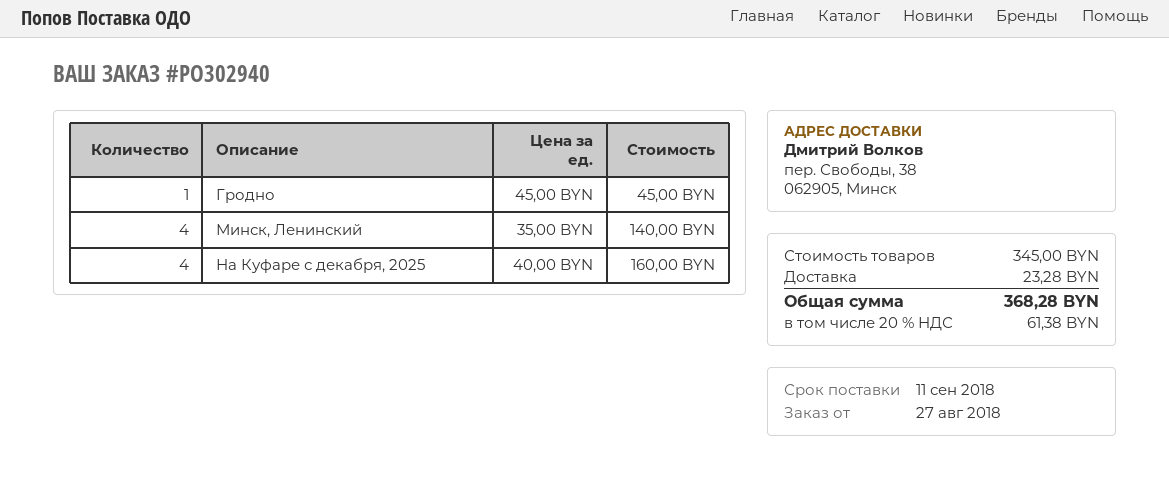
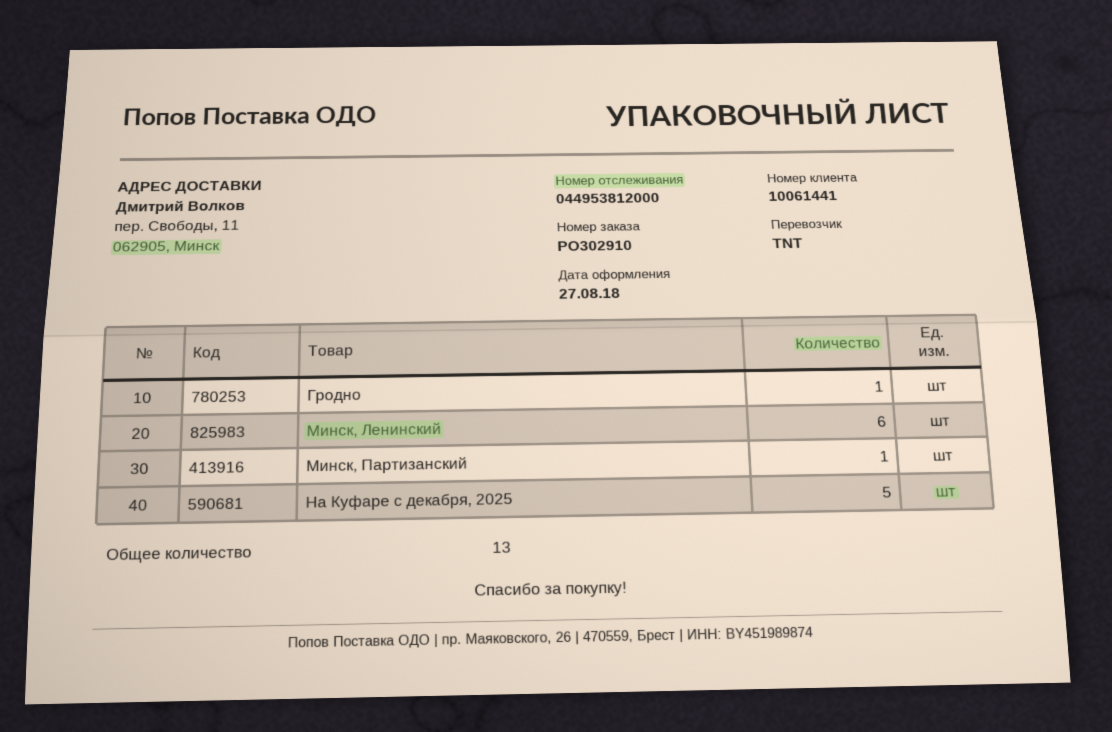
order number: PO302940 -> PO302910
ship to: пер. Свободы, 38, 062905, Минск -> пер. Свободы, 11, 062905, Минск
Минск, Ленинский: 4 -> 6
На Куфаре с декабря, 2025: 4 -> 5
Минск, Партизанский: none -> 1

